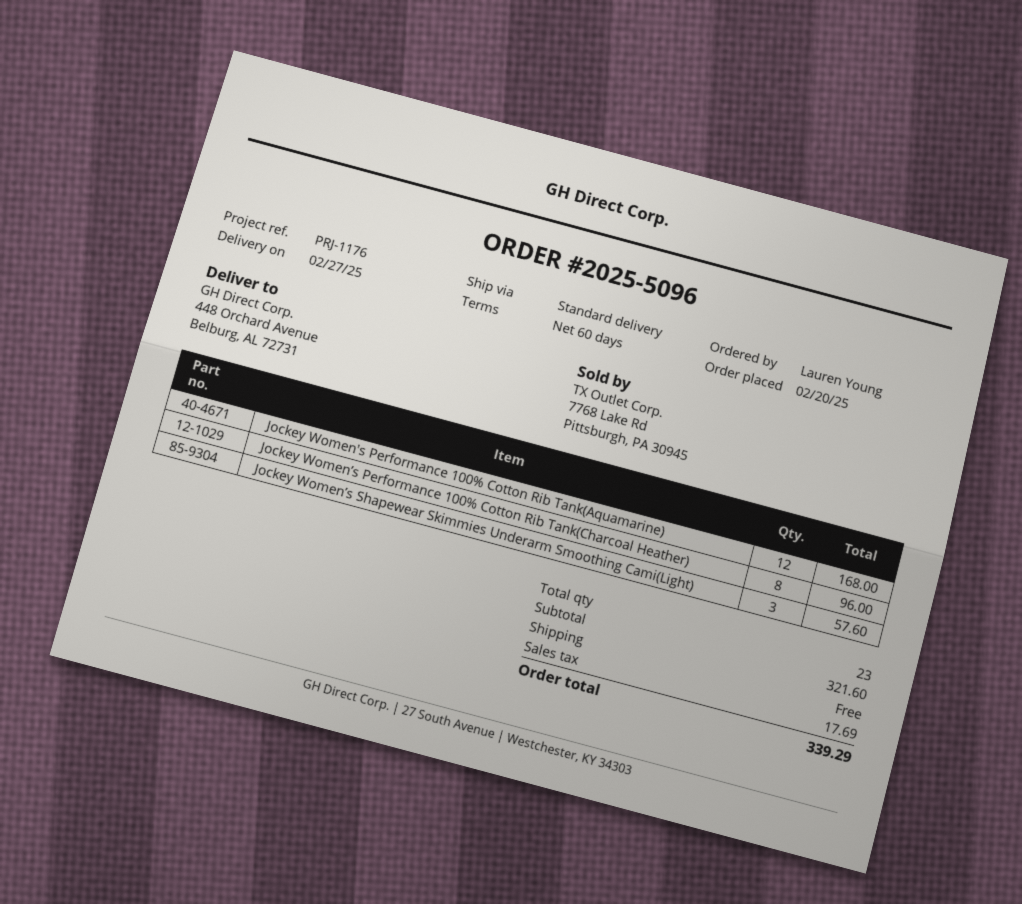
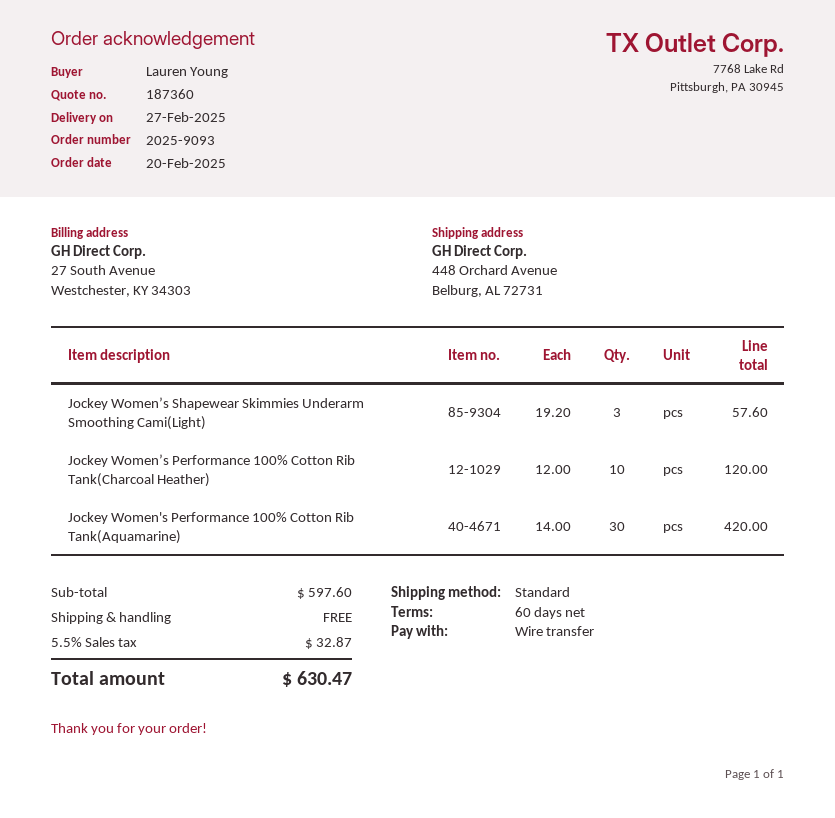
order number: 2025-5096 -> 2025-9093
Jockey Women's Performance 100% Cotton Rib Tank(Aquamarine): 12 for 168.00 -> 30 for 420.00
Jockey Women’s Performance 100% Cotton Rib Tank(Charcoal Heather): 8 for 96.00 -> 10 for 120.00
subtotal: 321.60 -> 597.60
tax: 17.69 -> 32.87
total: 339.29 -> 630.47

